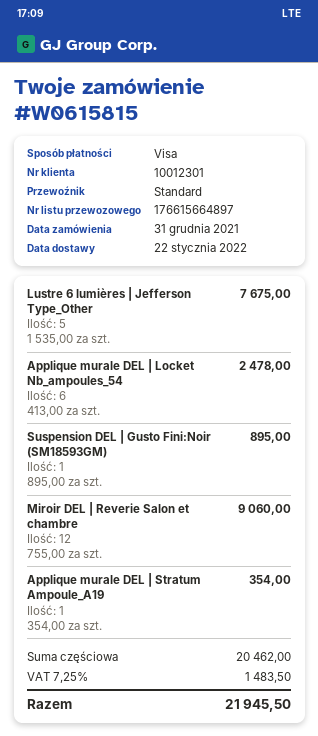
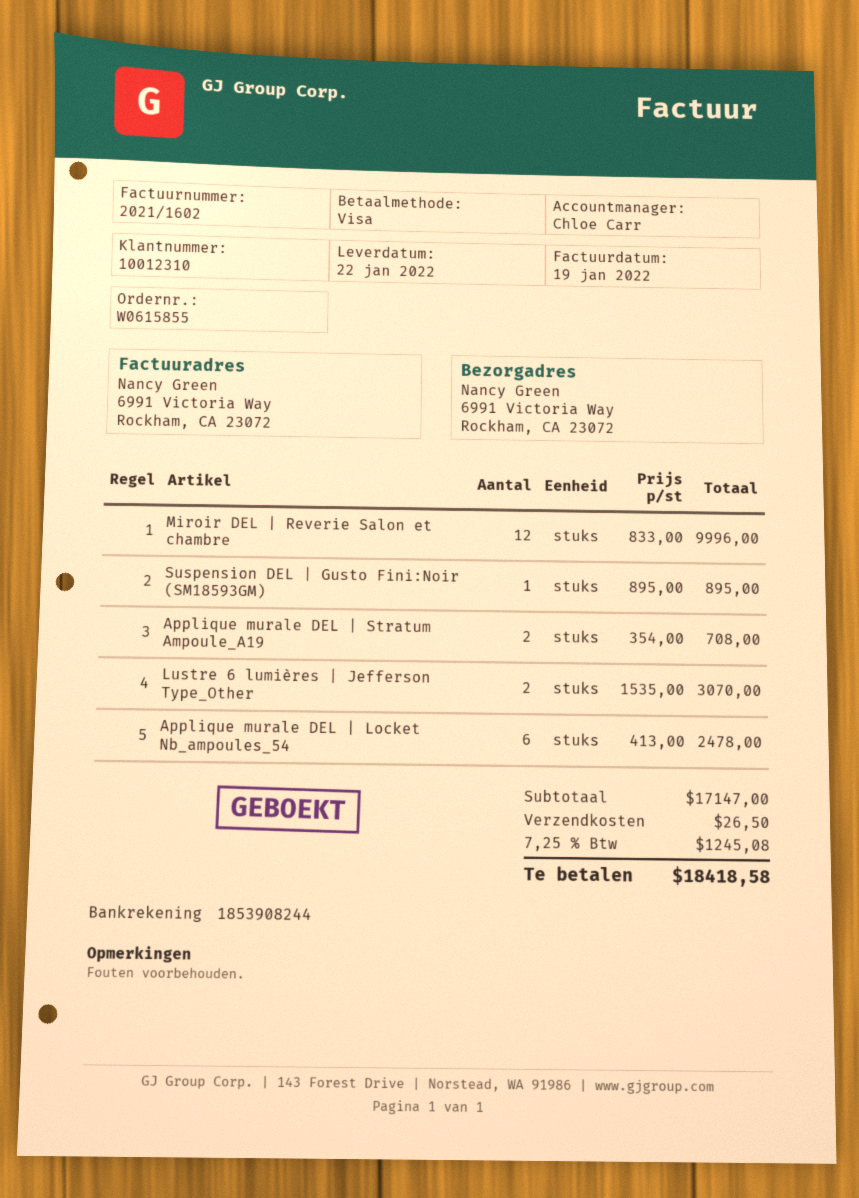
order number: W0615815 -> W0615855
customer number: 10012301 -> 10012310
Lustre 6 lumières | Jefferson Type_Other: 5 x 1535.00 = 7675.00 -> 2 x 1535.00 = 3070.00
Miroir DEL | Reverie Salon et chambre: 12 x 755.00 = 9060.00 -> 12 x 833.00 = 9996.00
Applique murale DEL | Stratum Ampoule_A19: 1 x 354.00 = 354.00 -> 2 x 354.00 = 708.00
subtotal: 20462.00 -> 17147.00
shipping: none -> 26.50
tax: 7.25% = 1483.50 -> 7.25% = 1245.08
total: 21945.50 -> 18418.58

